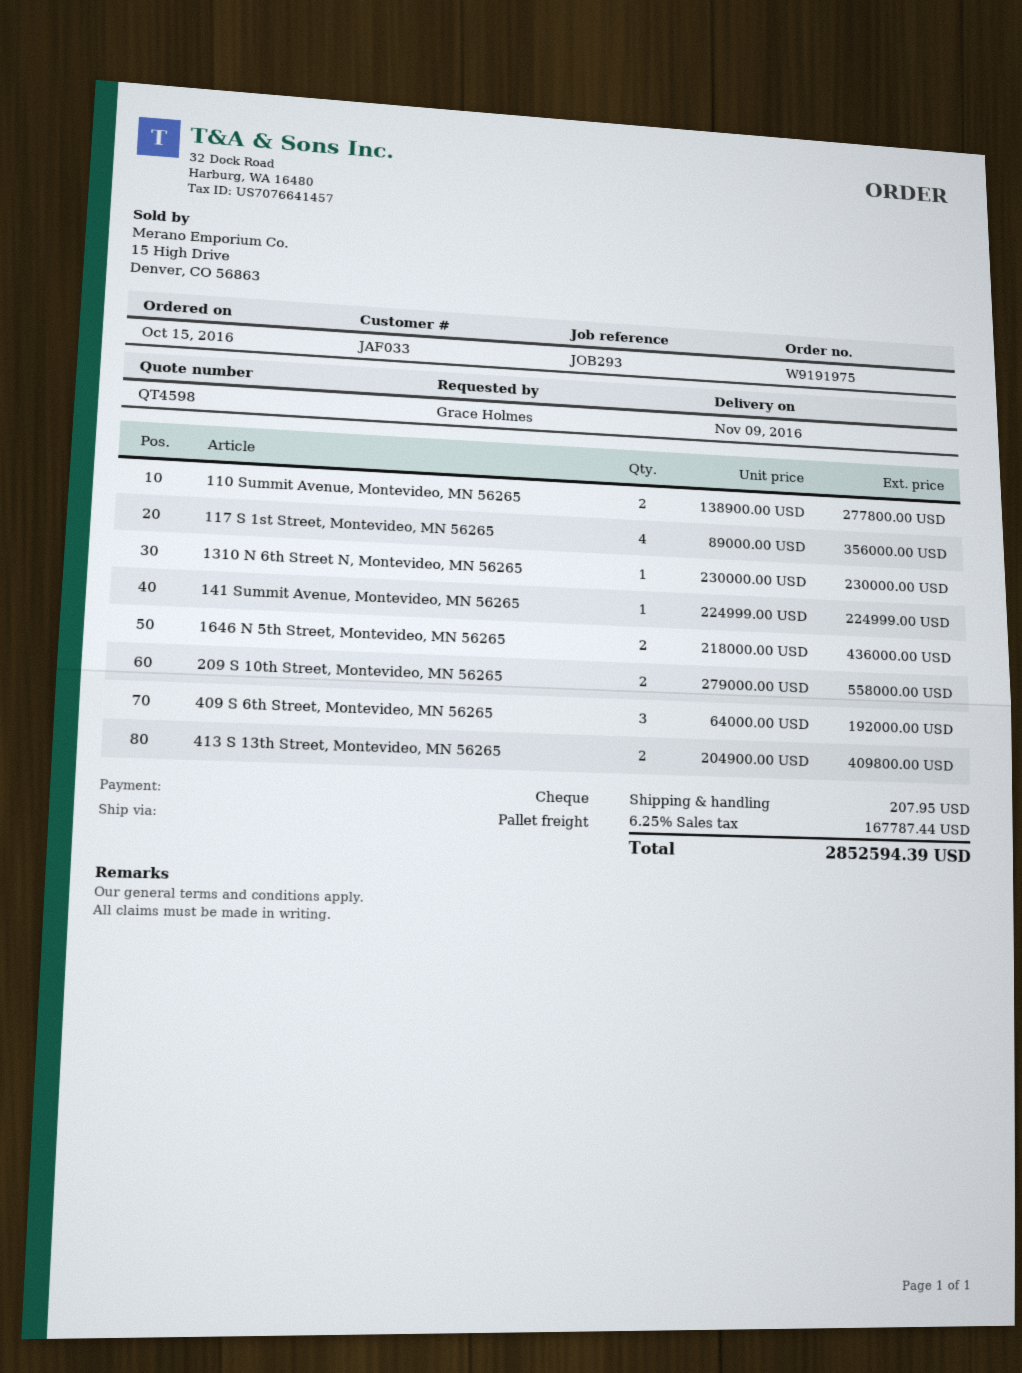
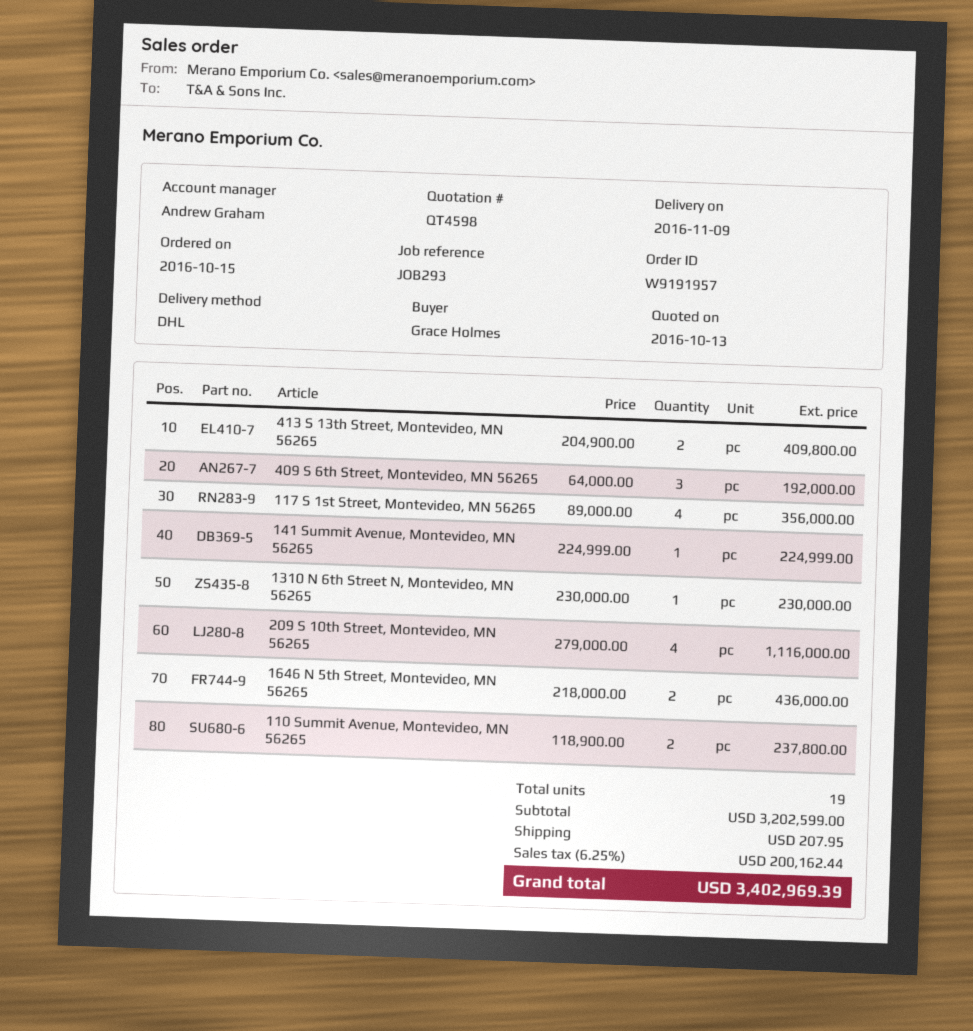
order number: W9191975 -> W9191957
shipping method: pallet freight -> DHL
110 Summit Avenue, Montevideo, MN 56265: 2 x 138900.00 = 277800.00 -> 2 x 118900.00 = 237800.00
209 S 10th Street, Montevideo, MN 56265: 2 x 279000.00 = 558000.00 -> 4 x 279000.00 = 1116000.00
tax: 6.25% = 167787.44 -> 6.25% = 200162.44
total: 2852594.39 -> 3402969.39

